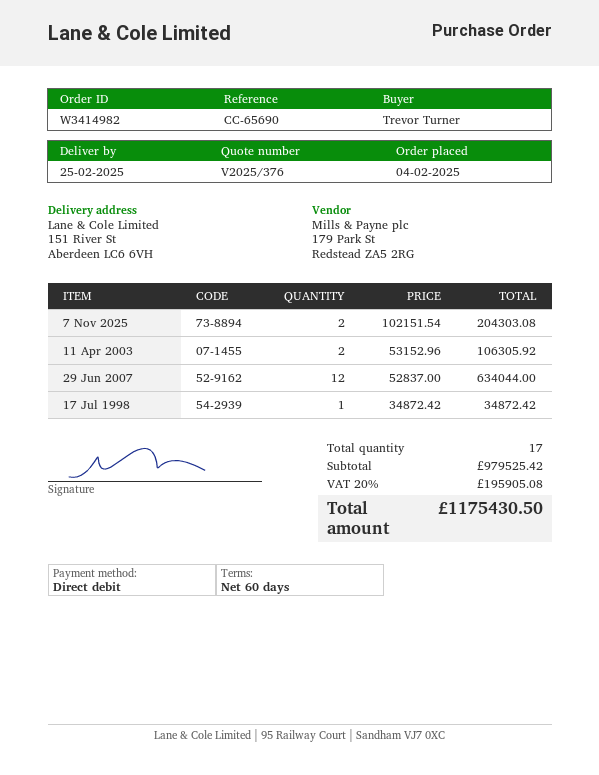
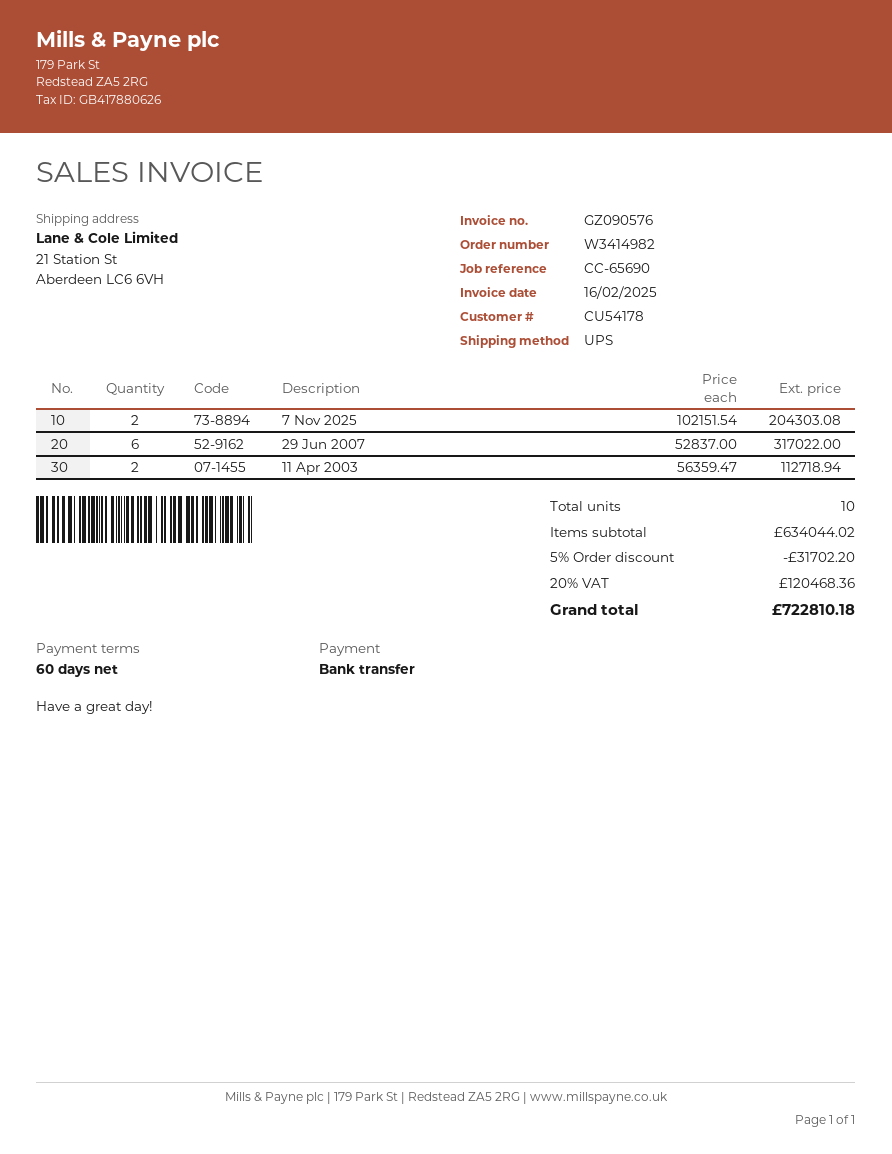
payment method: direct debit -> bank transfer
ship to: 151 River St, Aberdeen LC6 6VH -> 21 Station St, Aberdeen LC6 6VH
11 Apr 2003: 2 x 53152.96 = 106305.92 -> 2 x 56359.47 = 112718.94
29 Jun 2007: 12 x 52837.00 = 634044.00 -> 6 x 52837.00 = 317022.00
17 Jul 1998: 1 x 34872.42 = 34872.42 -> none
total quantity: 17 -> 10
subtotal: 979525.42 -> 634044.02
discount: none -> 5% = 31702.20
tax: 20% = 195905.08 -> 20% = 120468.36
total: 1175430.50 -> 722810.18

